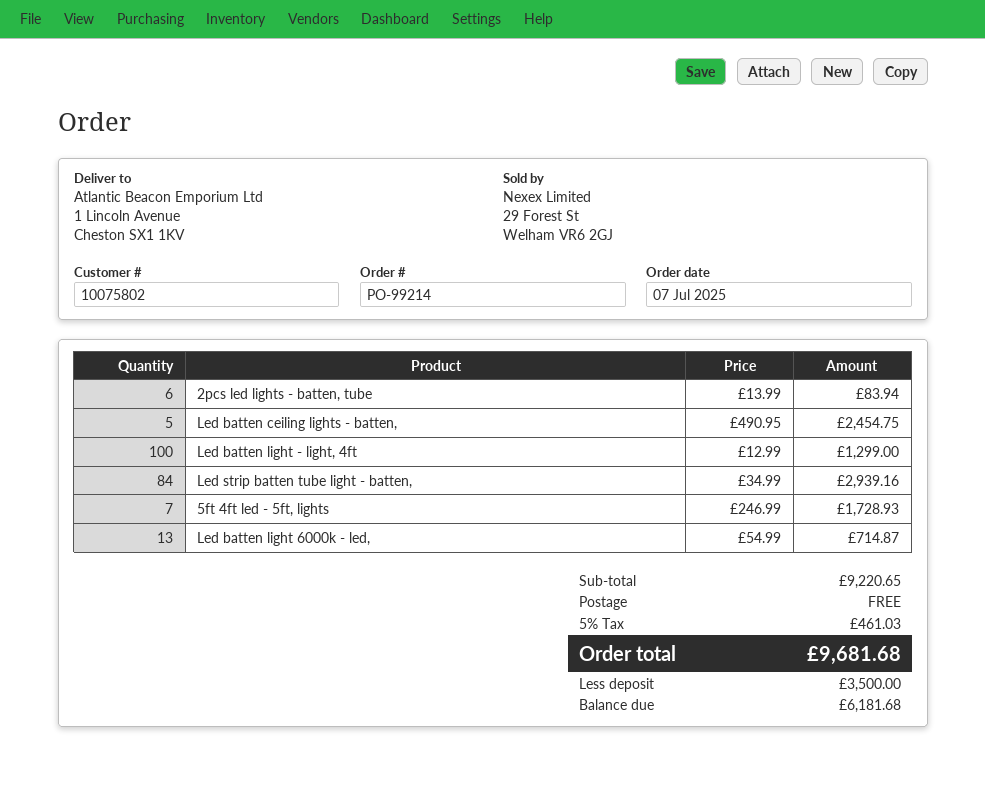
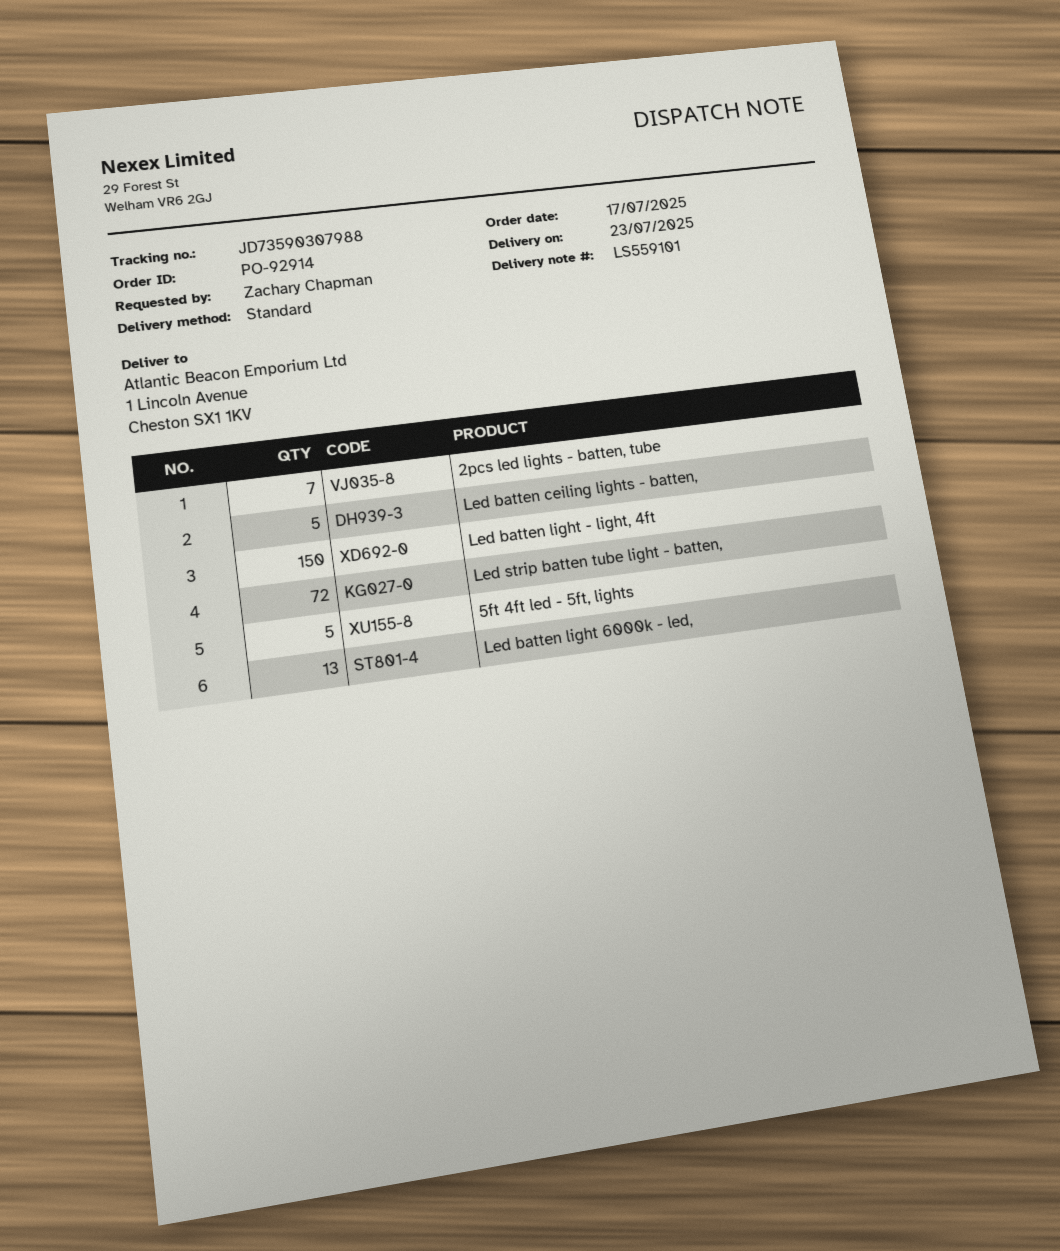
order number: PO-99214 -> PO-92914
order date: 2025-07-07 -> 2025-07-17
2pcs led lights - batten, tube: 6 -> 7
Led batten light - light, 4ft: 100 -> 150
Led strip batten tube light - batten,: 84 -> 72
5ft 4ft led - 5ft, lights: 7 -> 5

